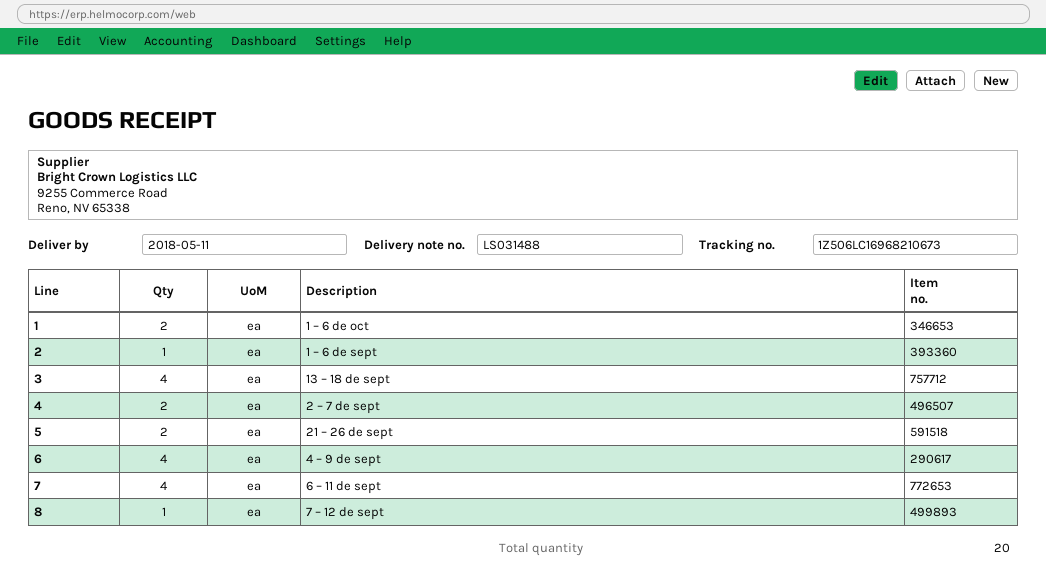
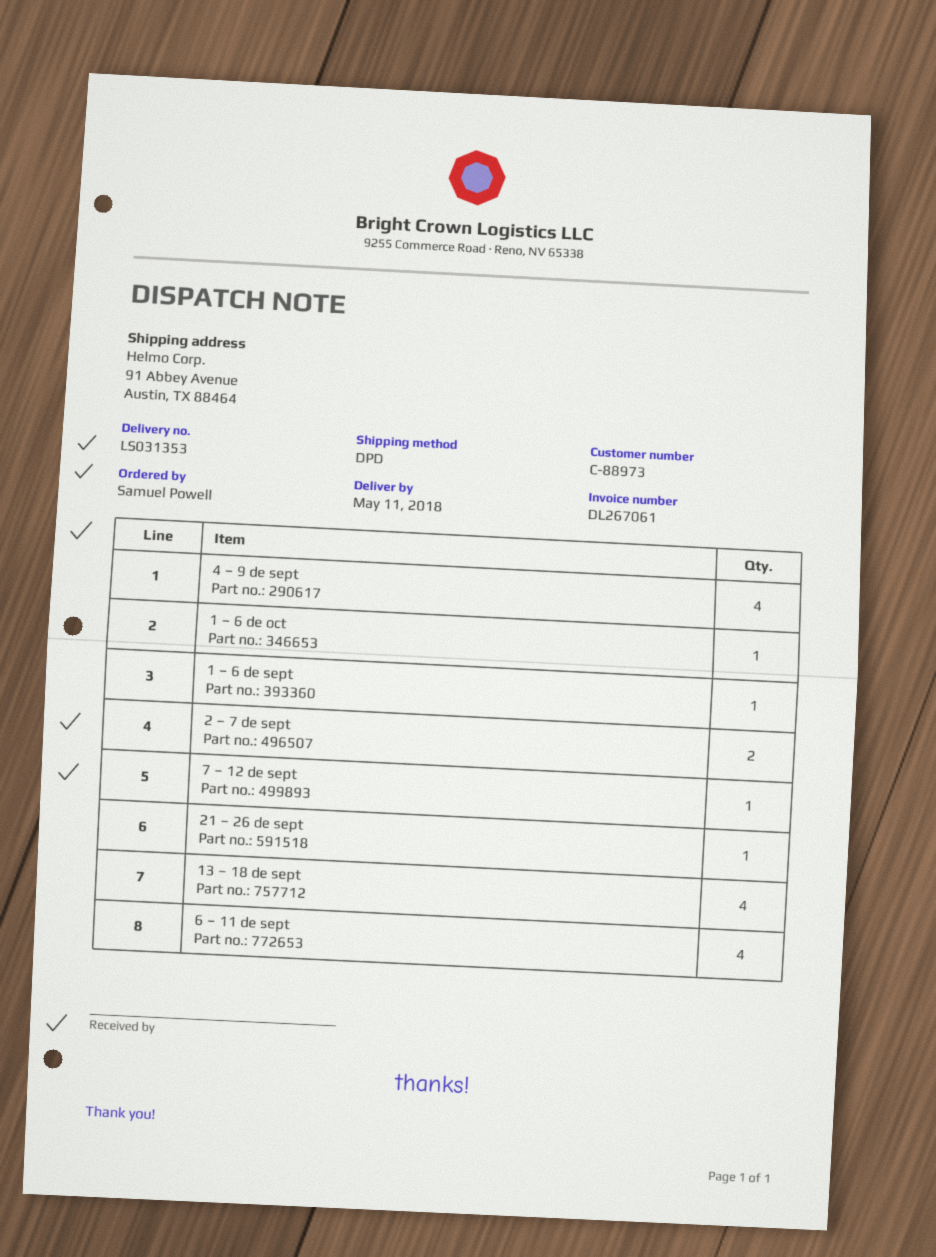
delivery note number: LS031488 -> LS031353
1 – 6 de oct: 2 -> 1
21 – 26 de sept: 2 -> 1

